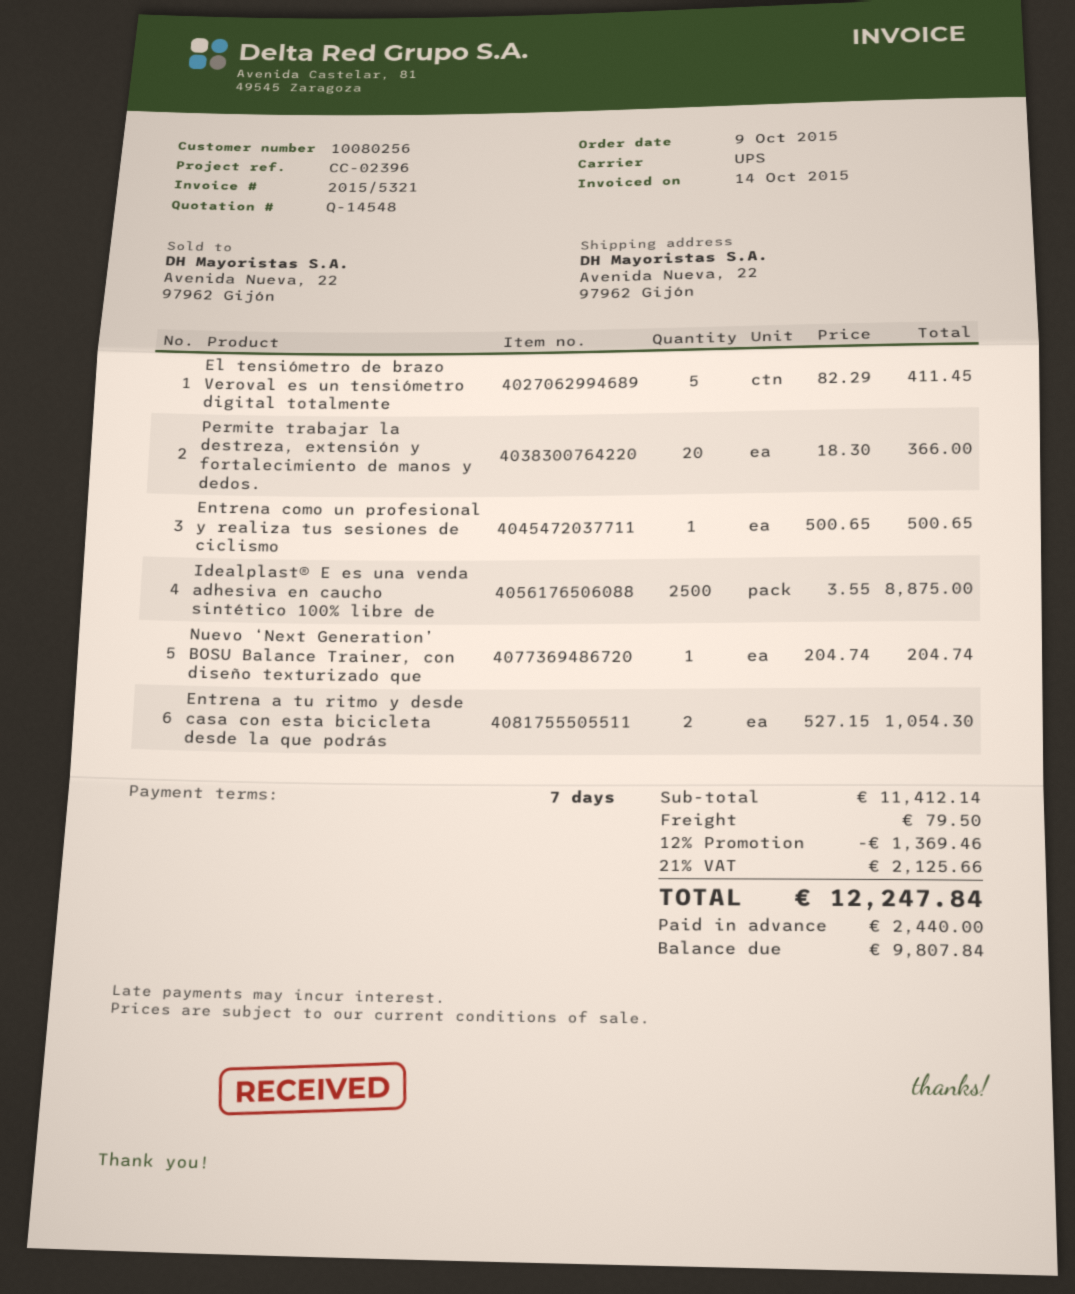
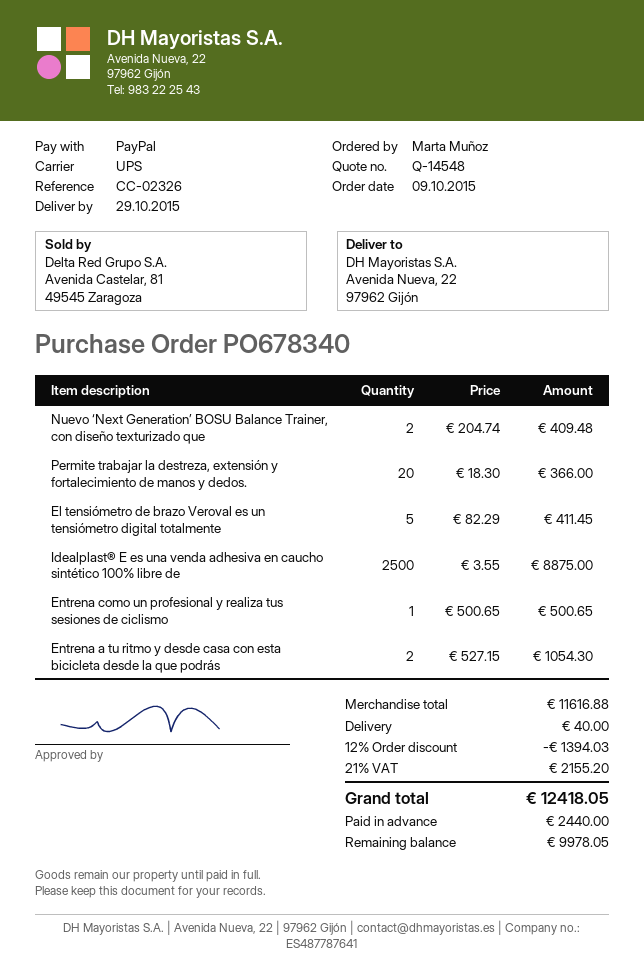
reference: CC-02396 -> CC-02326
Nuevo ‘Next Generation’ BOSU Balance Trainer, con diseño texturizado que: 1 x 204.74 = 204.74 -> 2 x 204.74 = 409.48
subtotal: 11412.14 -> 11616.88
discount: 12% = 1369.46 -> 12% = 1394.03
shipping: 79.50 -> 40.00
tax: 21% = 2125.66 -> 21% = 2155.20
total: 12247.84 -> 12418.05
balance: 9807.84 -> 9978.05

